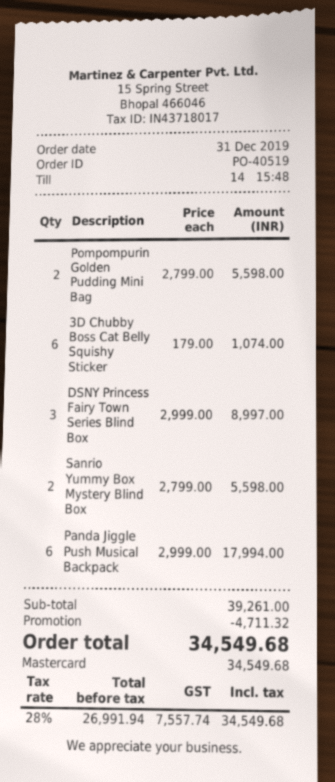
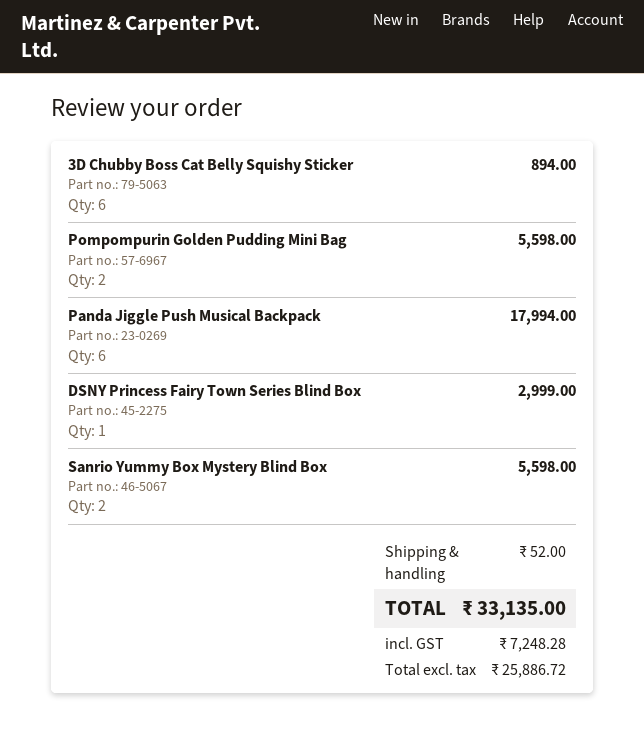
3D Chubby Boss Cat Belly Squishy Sticker: 6 for 1074.00 -> 6 for 894.00
DSNY Princess Fairy Town Series Blind Box: 3 for 8997.00 -> 1 for 2999.00
discount: 4711.32 -> none
shipping: none -> 52.00
net: 26991.94 -> 25886.72
tax: 7557.74 -> 7248.28
total: 34549.68 -> 33135.00

